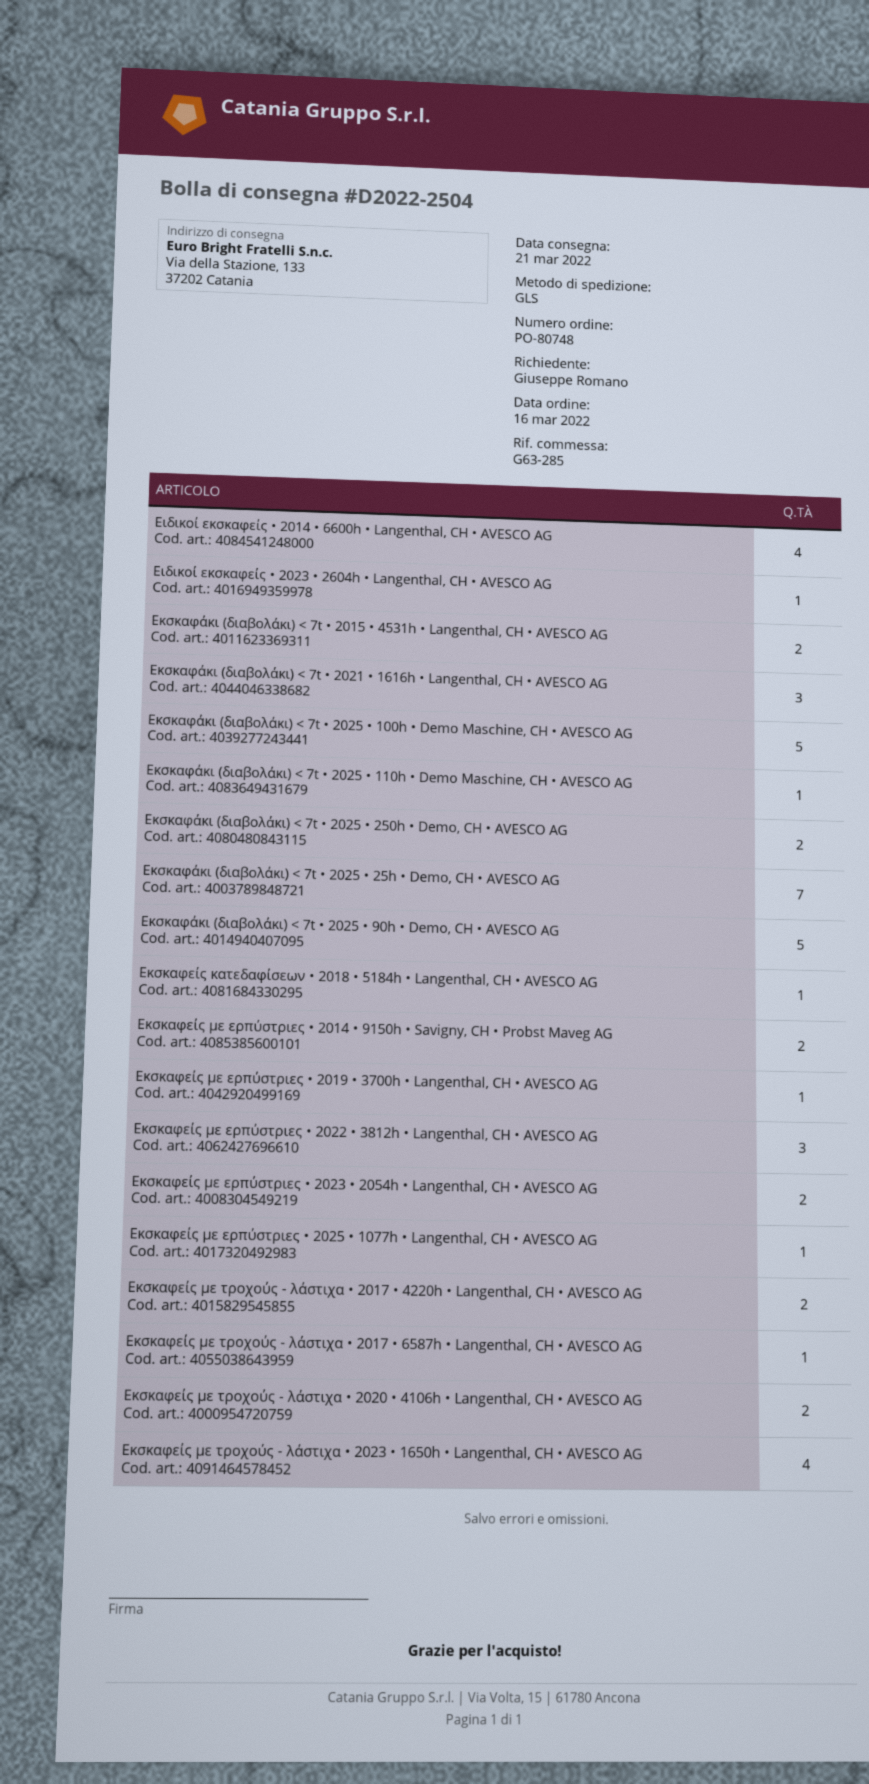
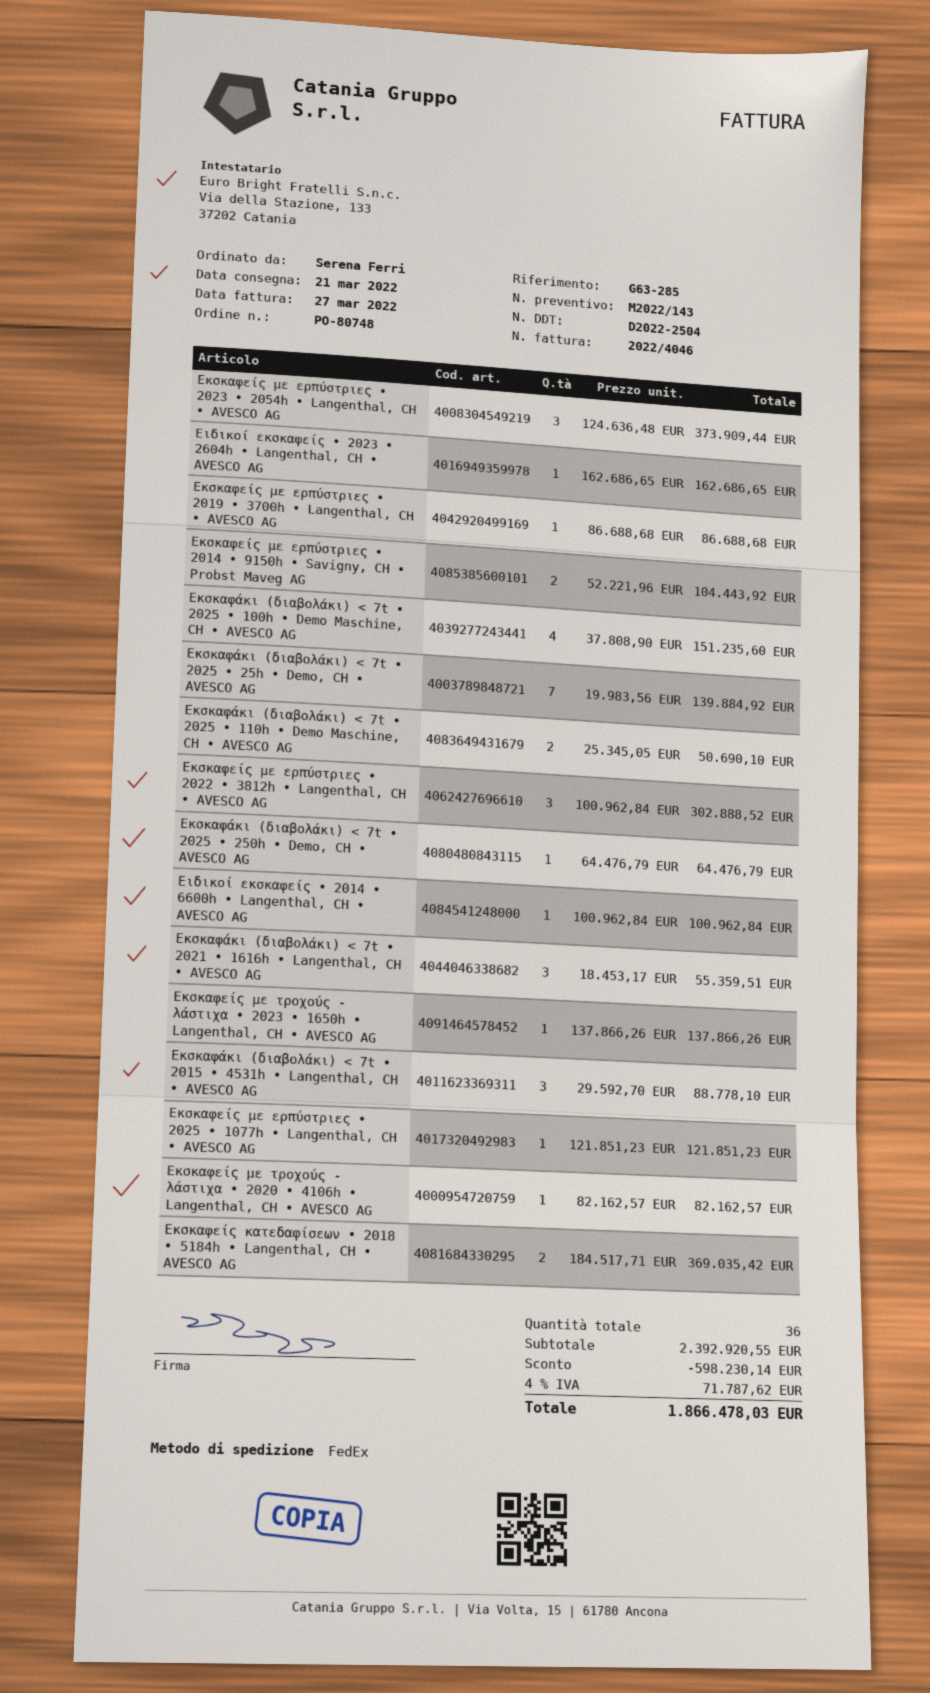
ordered by: Giuseppe Romano -> Serena Ferri
shipping method: GLS -> FedEx
Ειδικοί εκσκαφείς • 2014 • 6600h • Langenthal, CH • AVESCO AG: 4 -> 1
Εκσκαφάκι (διαβολάκι) < 7t • 2015 • 4531h • Langenthal, CH • AVESCO AG: 2 -> 3
Εκσκαφάκι (διαβολάκι) < 7t • 2025 • 100h • Demo Maschine, CH • AVESCO AG: 5 -> 4
Εκσκαφάκι (διαβολάκι) < 7t • 2025 • 110h • Demo Maschine, CH • AVESCO AG: 1 -> 2
Εκσκαφάκι (διαβολάκι) < 7t • 2025 • 250h • Demo, CH • AVESCO AG: 2 -> 1
Εκσκαφάκι (διαβολάκι) < 7t • 2025 • 90h • Demo, CH • AVESCO AG: 5 -> none
Εκσκαφείς κατεδαφίσεων • 2018 • 5184h • Langenthal, CH • AVESCO AG: 1 -> 2
Εκσκαφείς με ερπύστριες • 2023 • 2054h • Langenthal, CH • AVESCO AG: 2 -> 3
Εκσκαφείς με τροχούς - λάστιχα • 2017 • 4220h • Langenthal, CH • AVESCO AG: 2 -> none
Εκσκαφείς με τροχούς - λάστιχα • 2017 • 6587h • Langenthal, CH • AVESCO AG: 1 -> none
Εκσκαφείς με τροχούς - λάστιχα • 2020 • 4106h • Langenthal, CH • AVESCO AG: 2 -> 1
Εκσκαφείς με τροχούς - λάστιχα • 2023 • 1650h • Langenthal, CH • AVESCO AG: 4 -> 1

